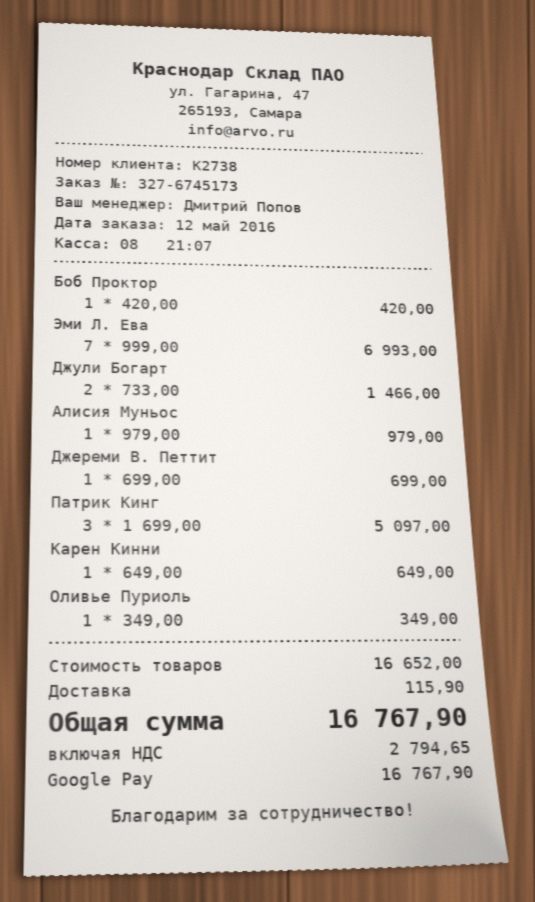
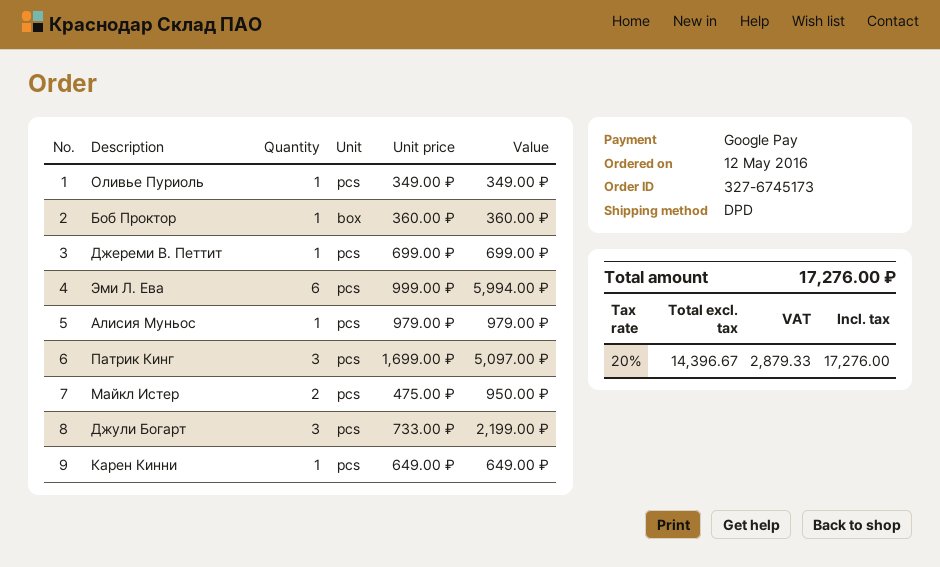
Боб Проктор: 1 x 420.00 = 420.00 -> 1 x 360.00 = 360.00
Эми Л. Ева: 7 x 999.00 = 6993.00 -> 6 x 999.00 = 5994.00
Джули Богарт: 2 x 733.00 = 1466.00 -> 3 x 733.00 = 2199.00
Майкл Истер: none -> 2 x 475.00 = 950.00
shipping: 115.90 -> none
tax: 2794.65 -> 2879.33
total: 16767.90 -> 17276.00

